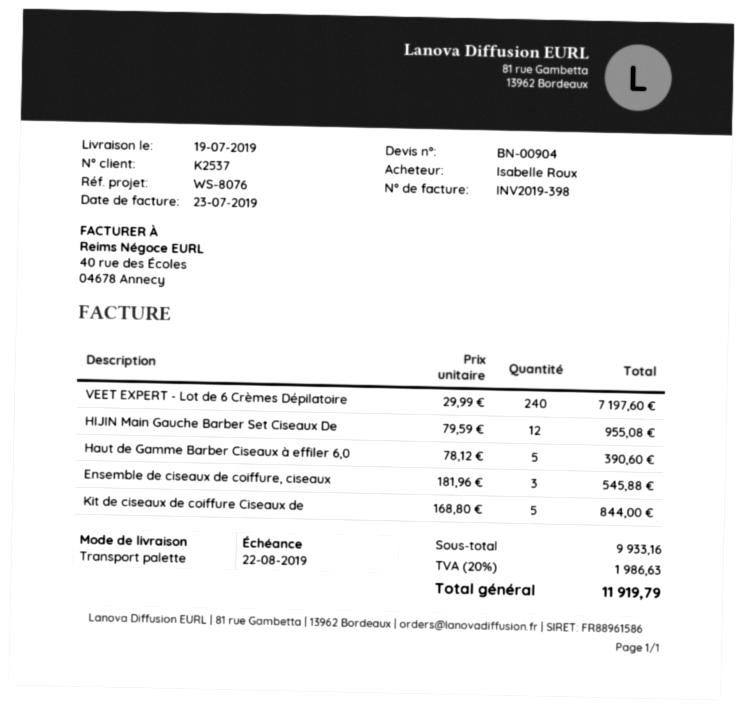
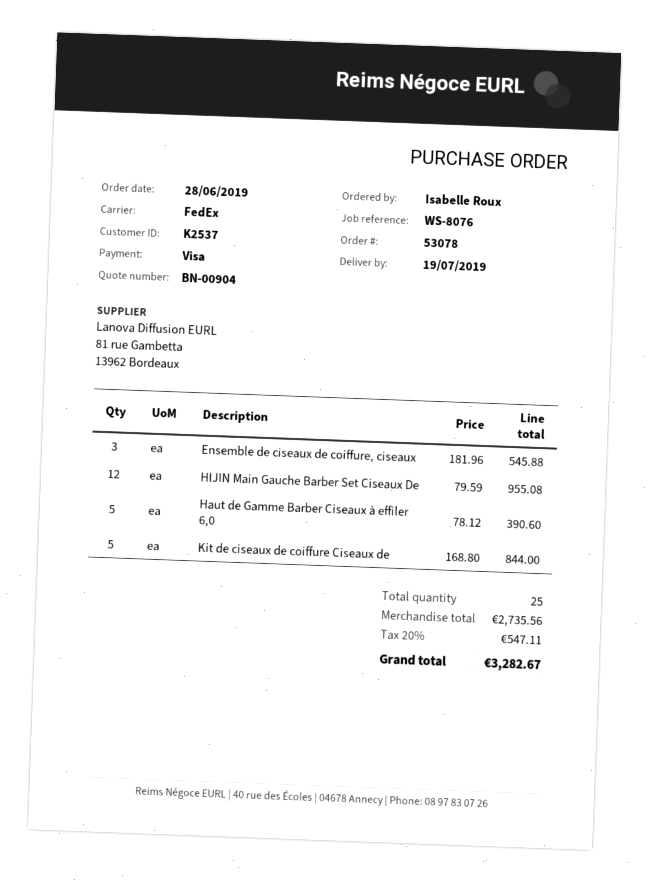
shipping method: pallet freight -> FedEx
VEET EXPERT - Lot de 6 Crèmes Dépilatoire: 240 x 29.99 = 7197.60 -> none
subtotal: 9933.16 -> 2735.56
tax: 20% = 1986.63 -> 20% = 547.11
total: 11919.79 -> 3282.67

